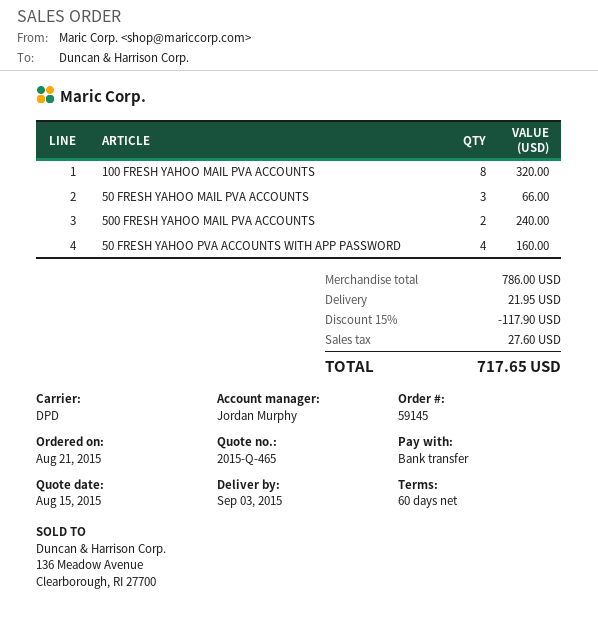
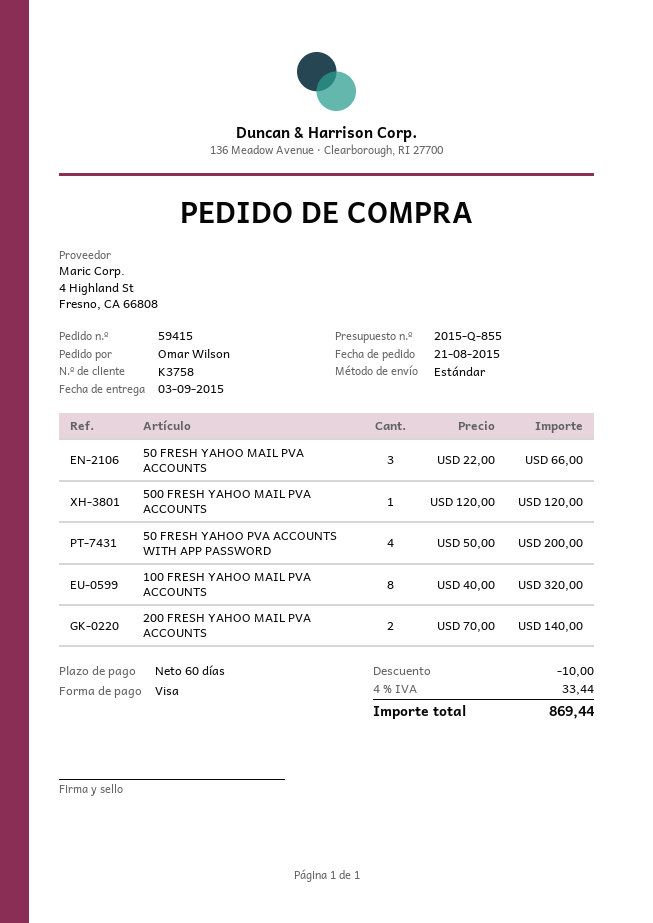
quote number: 2015-Q-465 -> 2015-Q-855
order number: 59145 -> 59415
payment method: bank transfer -> Visa
shipping method: DPD -> standard
500 FRESH YAHOO MAIL PVA ACCOUNTS: 2 for 240.00 -> 1 for 120.00
50 FRESH YAHOO PVA ACCOUNTS WITH APP PASSWORD: 4 for 160.00 -> 4 for 200.00
200 FRESH YAHOO MAIL PVA ACCOUNTS: none -> 2 for 140.00
discount: 117.90 -> 10.00
shipping: 21.95 -> none
tax: 27.60 -> 33.44
total: 717.65 -> 869.44

